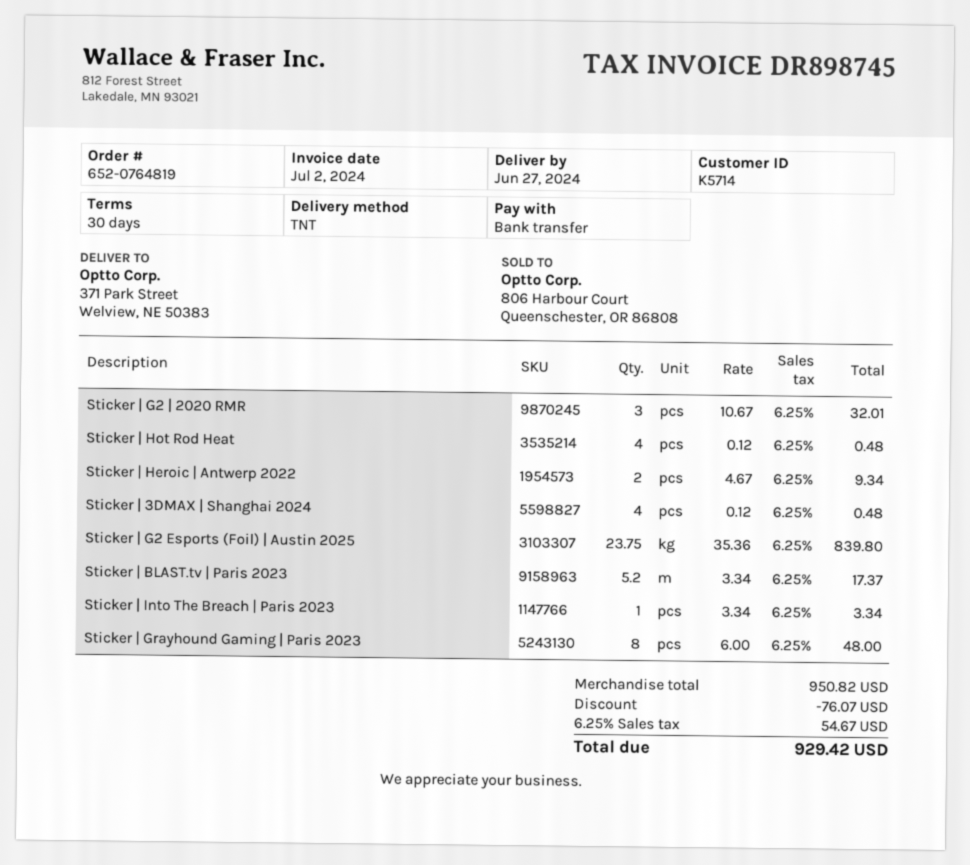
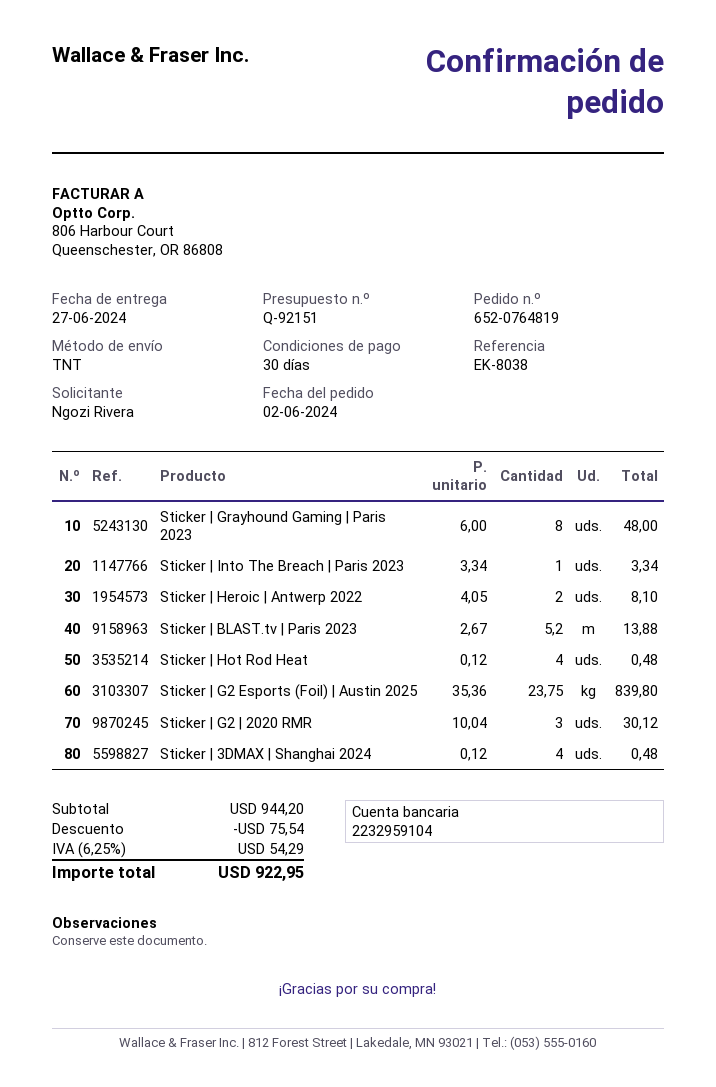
Sticker | G2 | 2020 RMR: 3 x 10.67 = 32.01 -> 3 x 10.04 = 30.12
Sticker | Heroic | Antwerp 2022: 2 x 4.67 = 9.34 -> 2 x 4.05 = 8.10
Sticker | BLAST.tv | Paris 2023: 5.2 x 3.34 = 17.37 -> 5.2 x 2.67 = 13.88
subtotal: 950.82 -> 944.20
discount: 76.07 -> 75.54
tax: 6.25% = 54.67 -> 6.25% = 54.29
total: 929.42 -> 922.95

